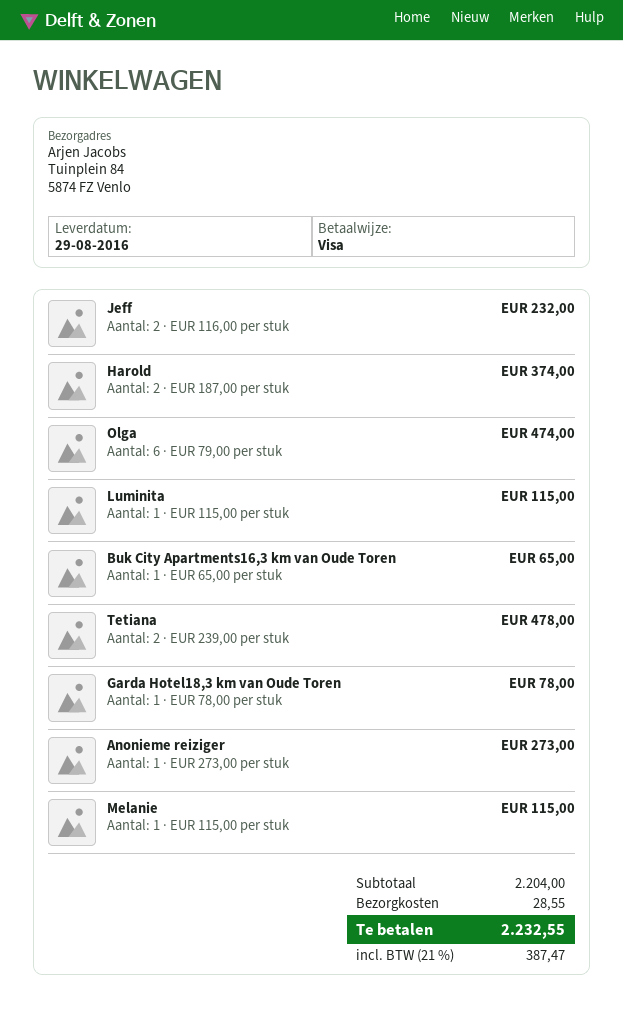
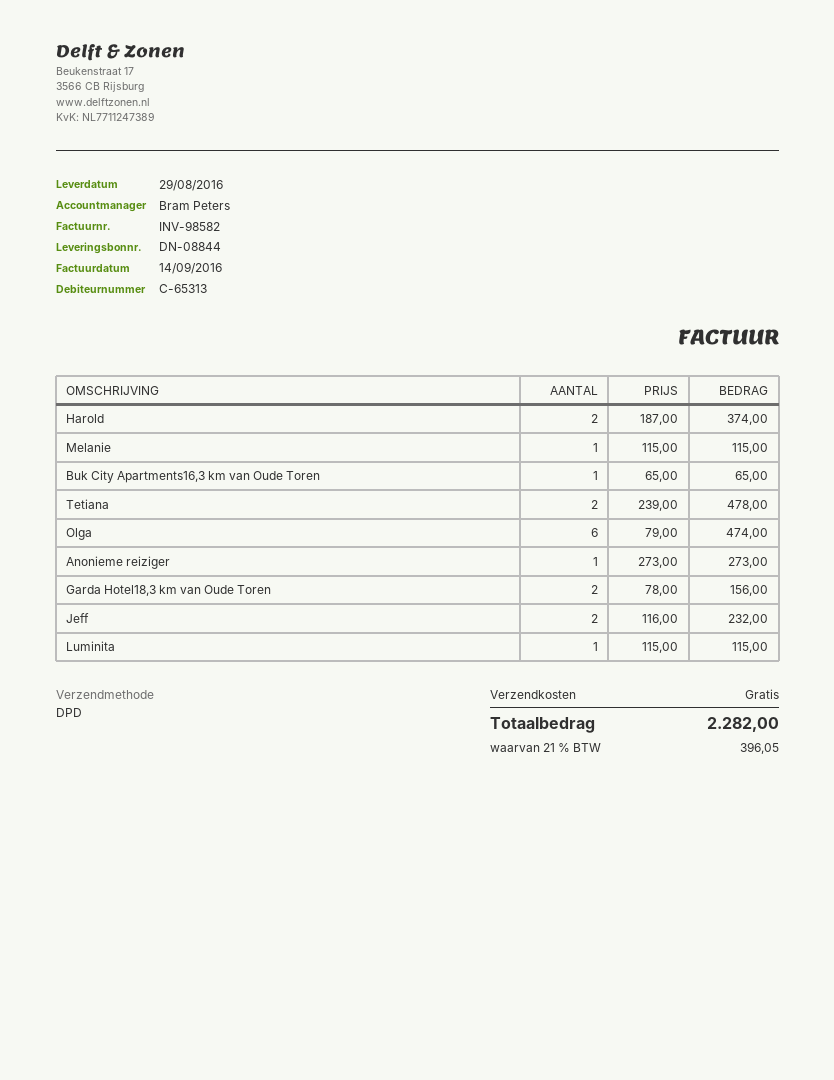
Garda Hotel18,3 km van Oude Toren: 1 x 78.00 = 78.00 -> 2 x 78.00 = 156.00
shipping: 28.55 -> 0.00
tax: 21% = 387.47 -> 21% = 396.05
total: 2232.55 -> 2282.00

